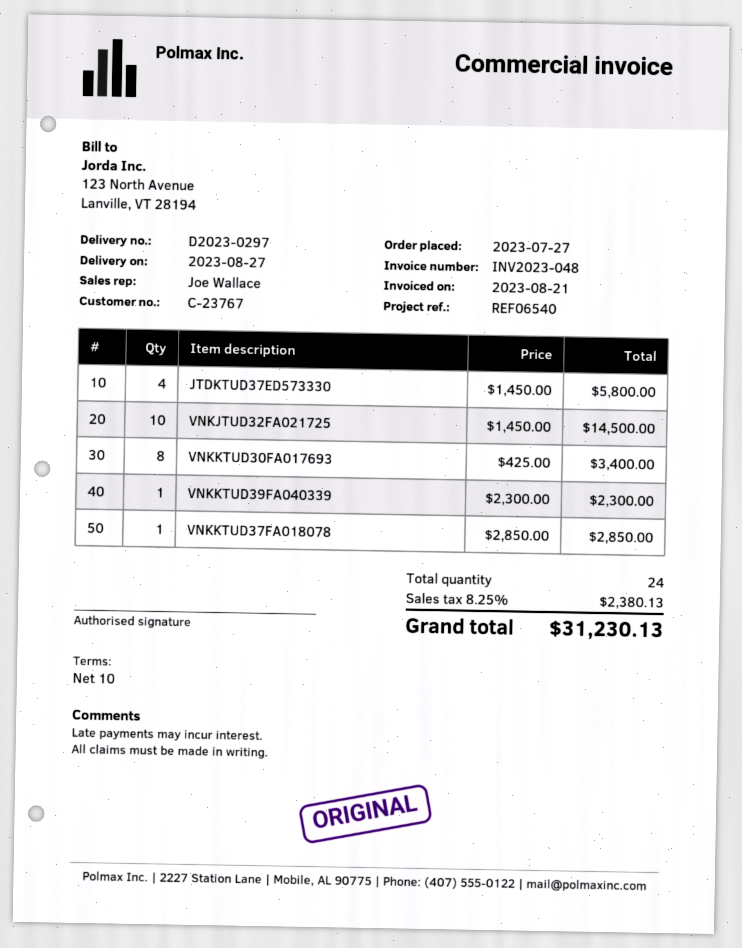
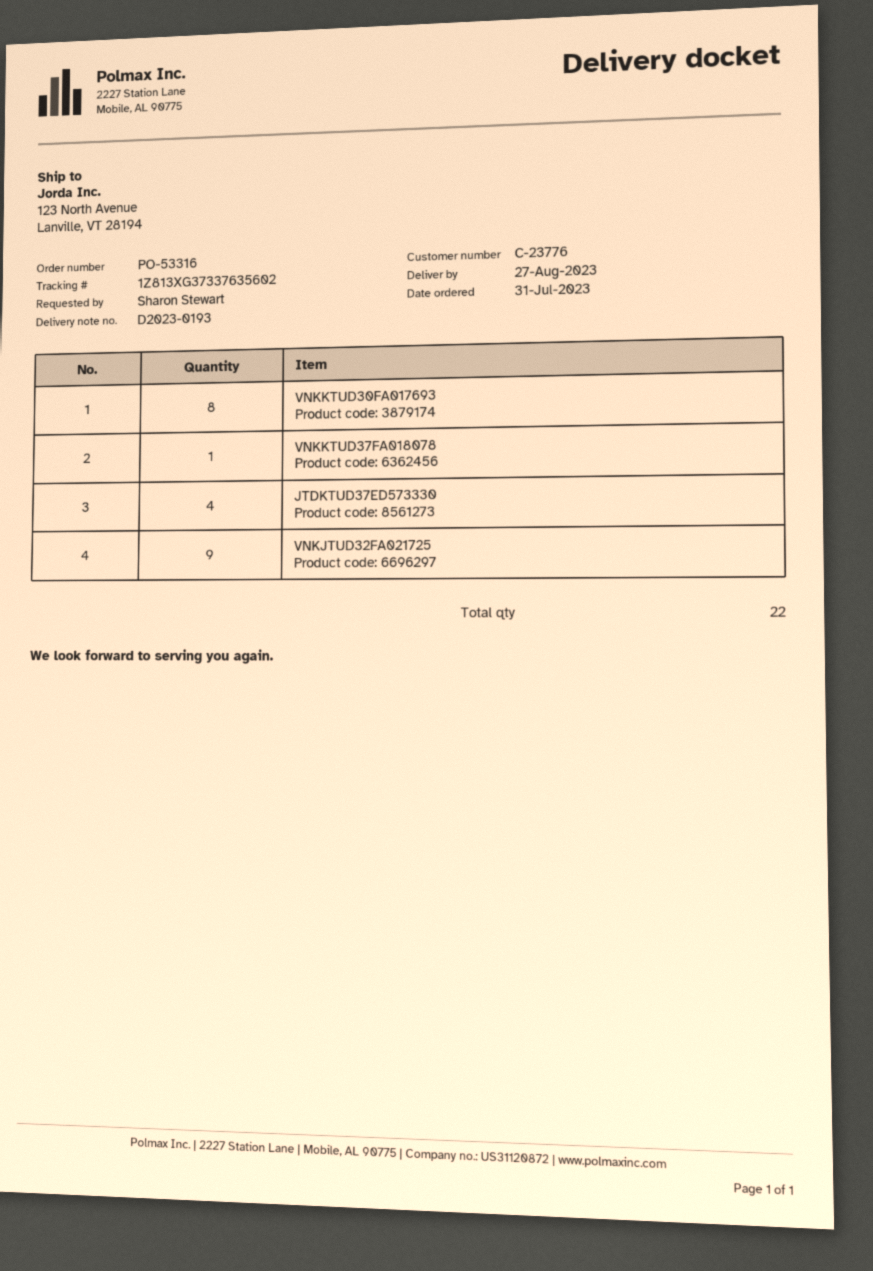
order date: 2023-07-27 -> 2023-07-31
delivery note number: D2023-0297 -> D2023-0193
customer number: C-23767 -> C-23776
VNKJTUD32FA021725: 10 -> 9
VNKKTUD39FA040339: 1 -> none
total quantity: 24 -> 22

